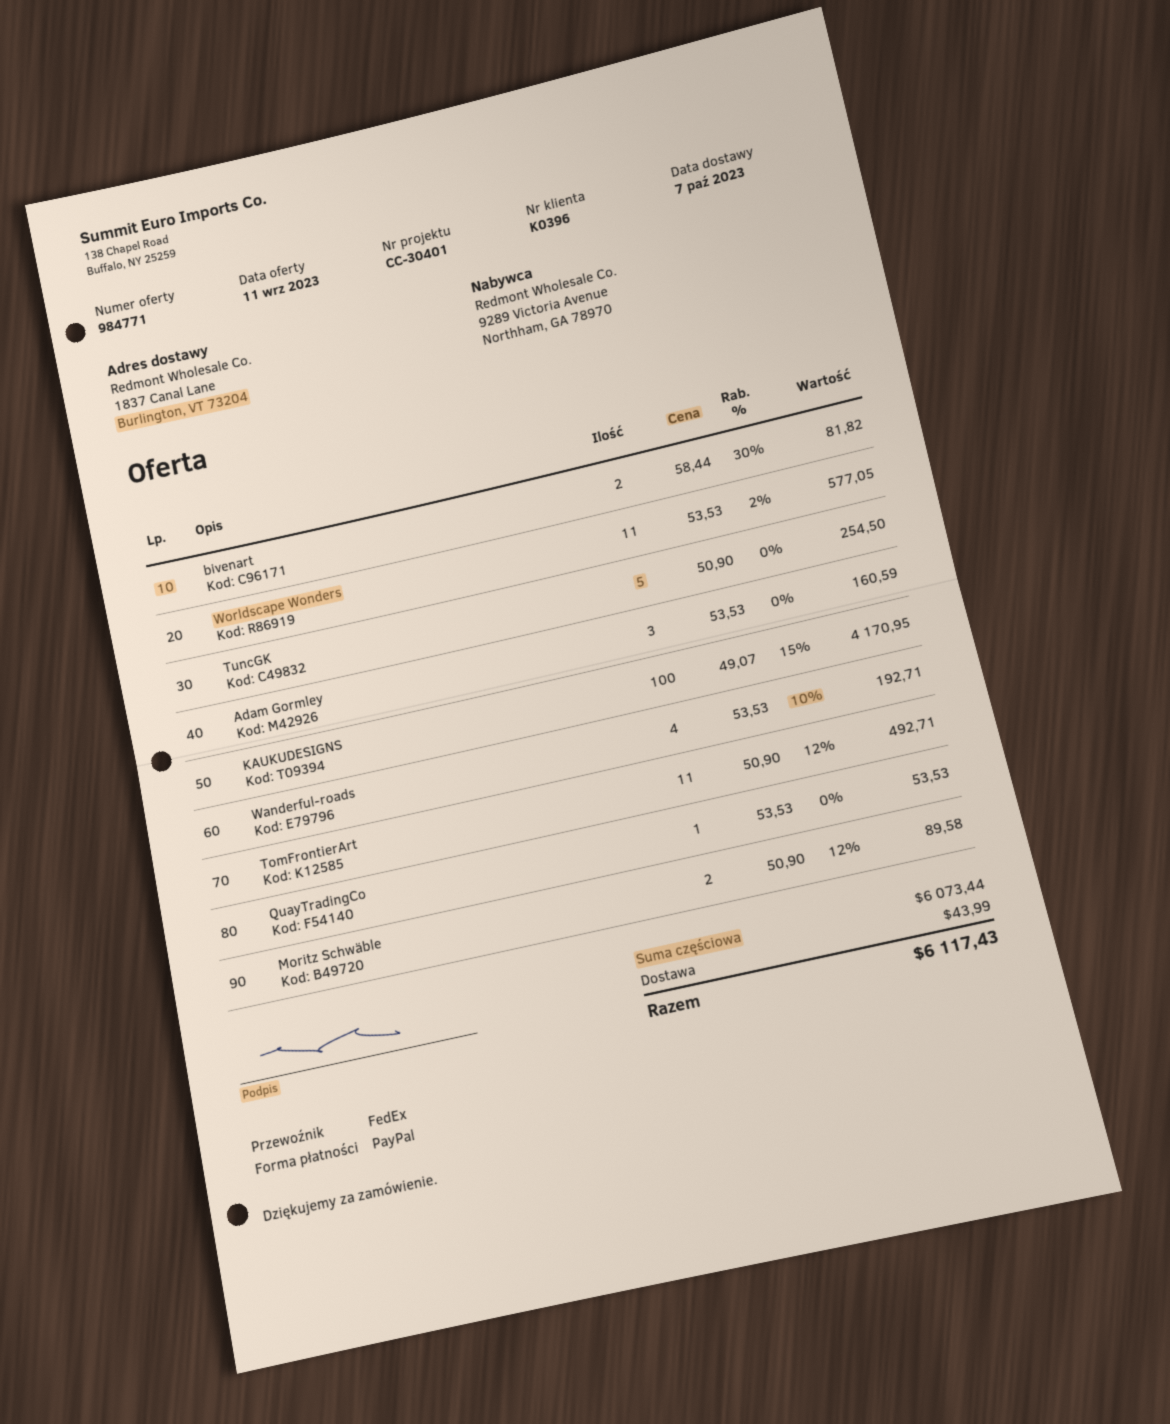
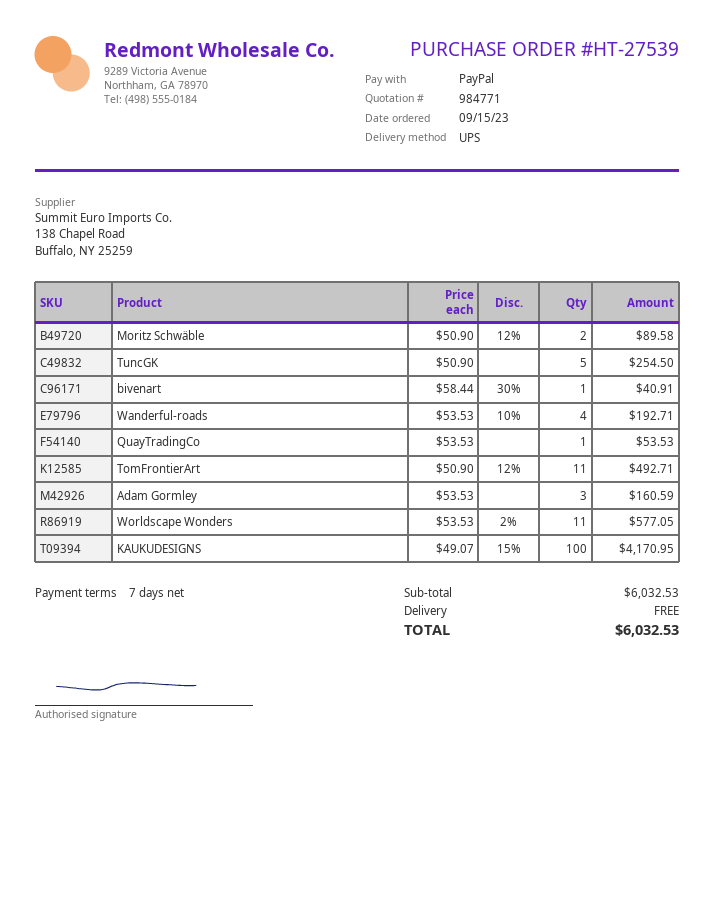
shipping method: FedEx -> UPS
bivenart: 2 x 58.44 - 30% = 81.82 -> 1 x 58.44 - 30% = 40.91
subtotal: 6073.44 -> 6032.53
shipping: 43.99 -> 0.00
total: 6117.43 -> 6032.53

